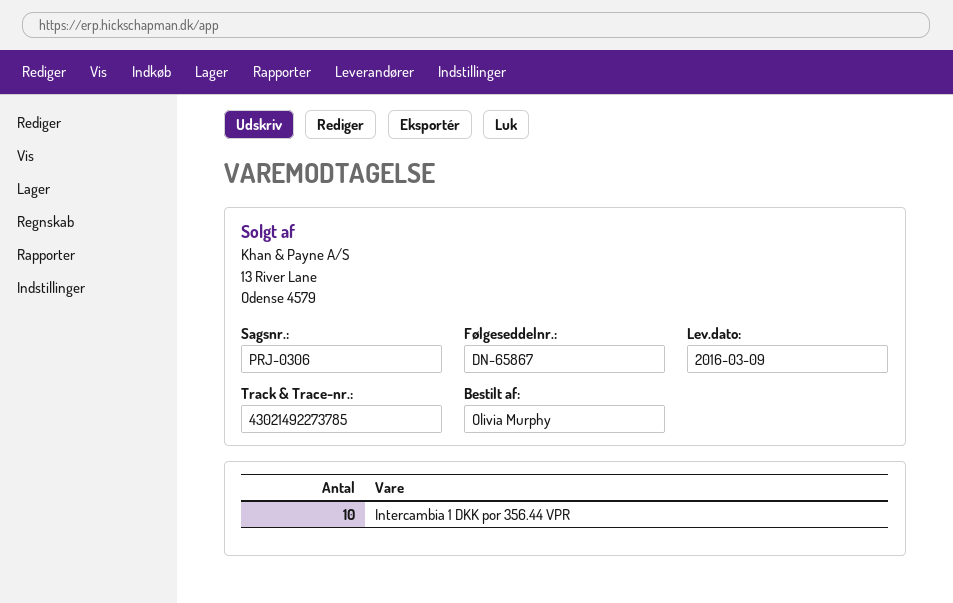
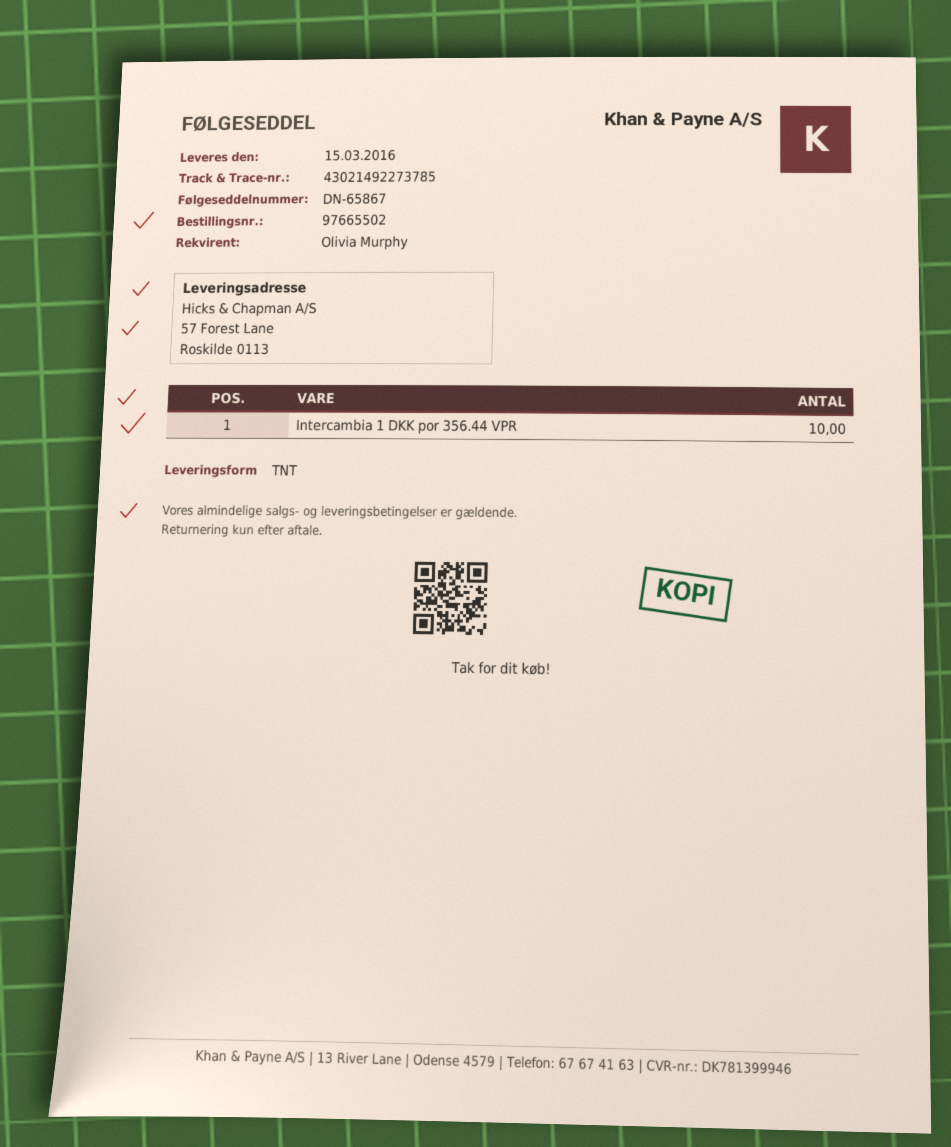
delivery date: 2016-03-09 -> 2016-03-15

